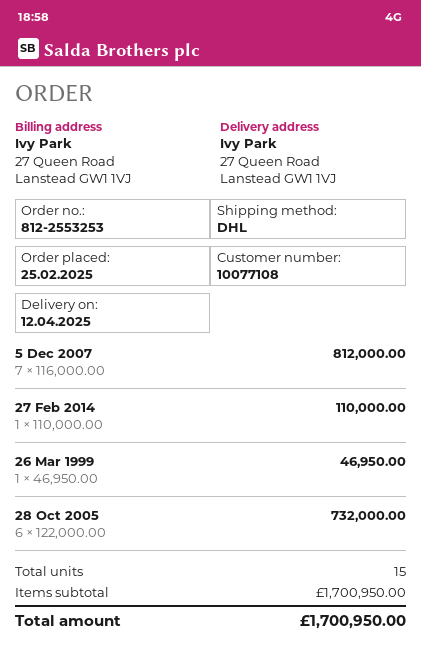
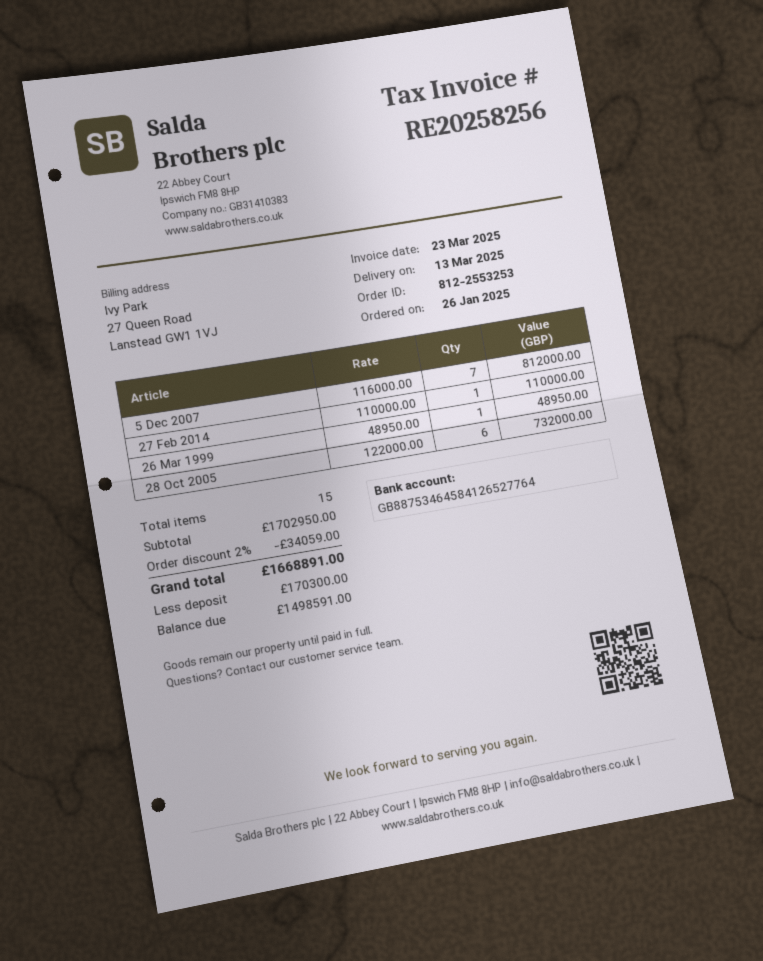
order date: 2025-02-25 -> 2025-01-26
delivery date: 2025-04-12 -> 2025-03-13
26 Mar 1999: 1 x 46950.00 = 46950.00 -> 1 x 48950.00 = 48950.00
subtotal: 1700950.00 -> 1702950.00
discount: none -> 2% = 34059.00
total: 1700950.00 -> 1668891.00

